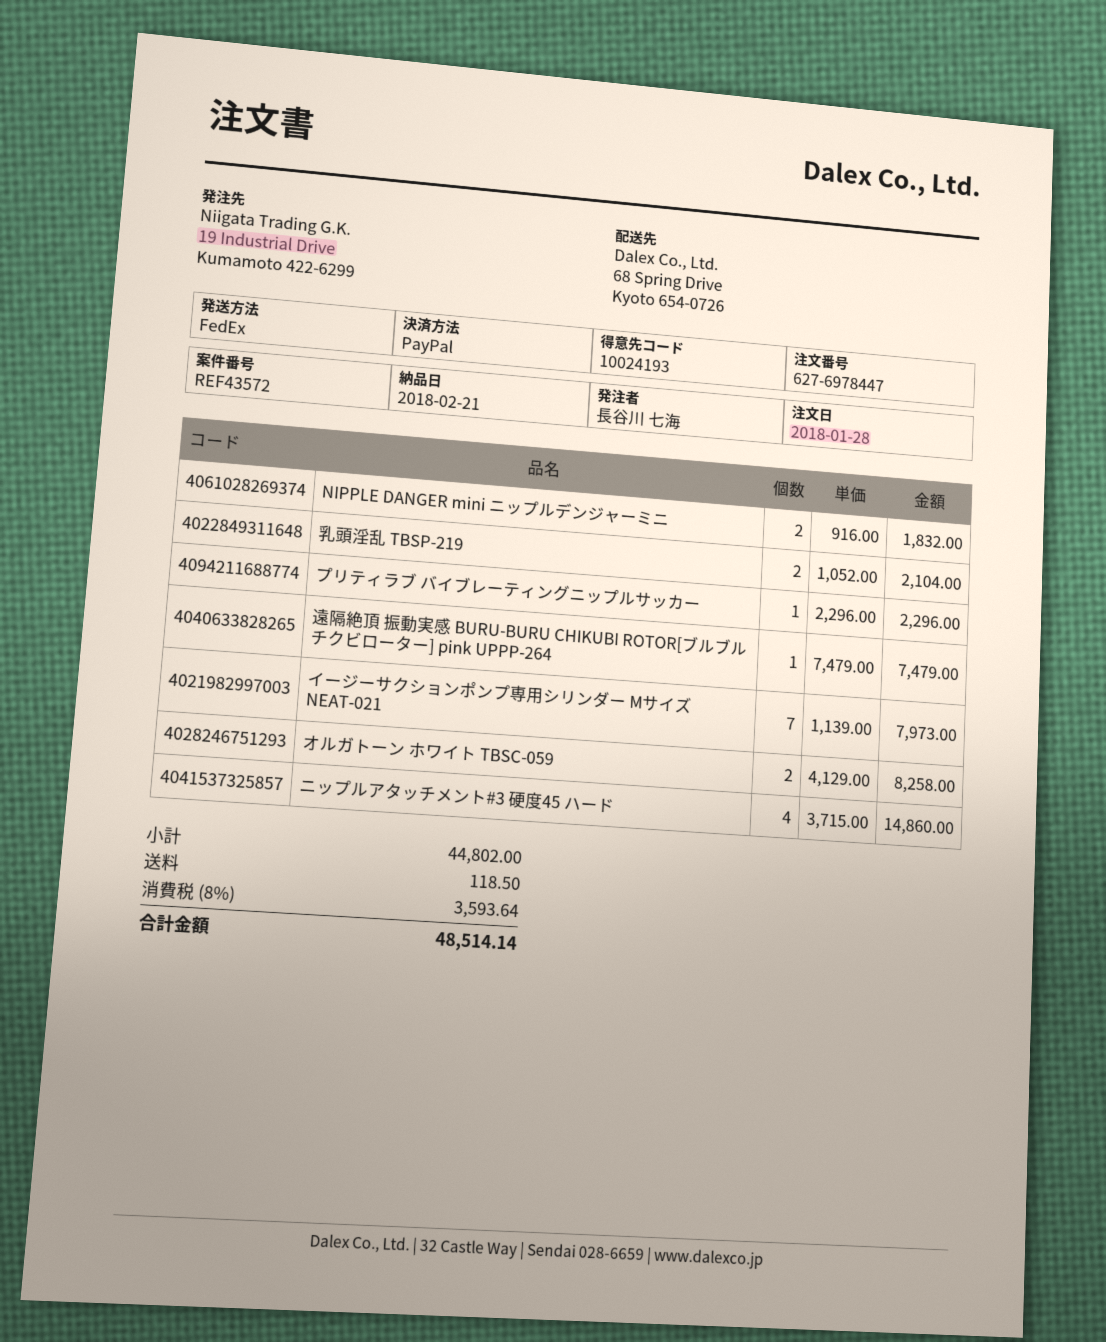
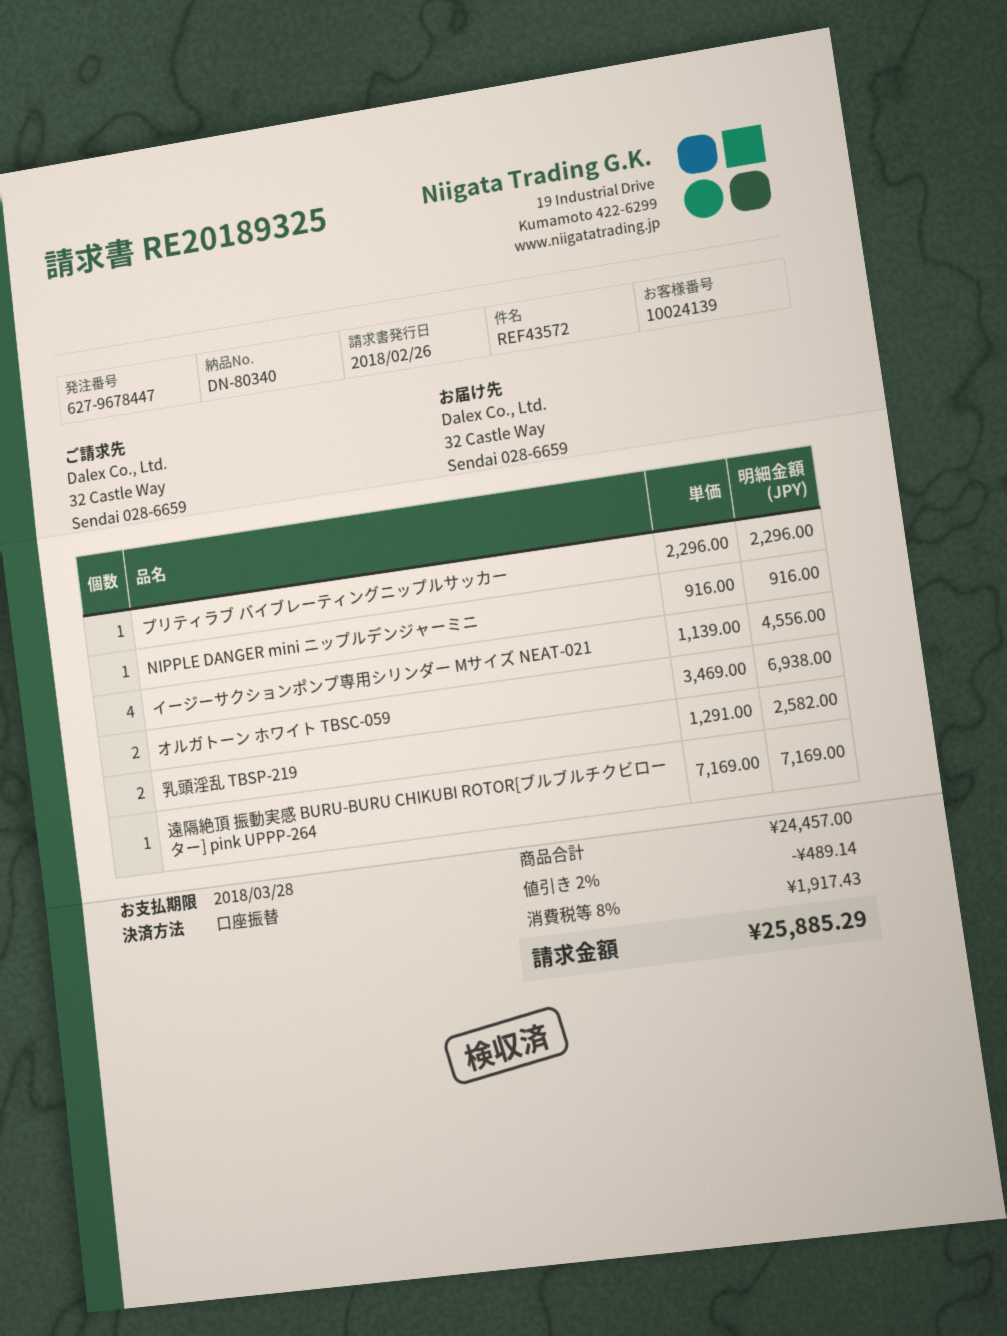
order number: 627-6978447 -> 627-9678447
customer number: 10024193 -> 10024139
payment method: PayPal -> direct debit
ship to: 68 Spring Drive, Kyoto 654-0726 -> 32 Castle Way, Sendai 028-6659
NIPPLE DANGER mini ニップルデンジャーミニ: 2 x 916.00 = 1832.00 -> 1 x 916.00 = 916.00
乳頭淫乱 TBSP-219: 2 x 1052.00 = 2104.00 -> 2 x 1291.00 = 2582.00
遠隔絶頂 振動実感 BURU-BURU CHIKUBI ROTOR[ブルブルチクビローター] pink UPPP-264: 1 x 7479.00 = 7479.00 -> 1 x 7169.00 = 7169.00
イージーサクションポンプ専用シリンダー Mサイズ NEAT-021: 7 x 1139.00 = 7973.00 -> 4 x 1139.00 = 4556.00
オルガトーン ホワイト TBSC-059: 2 x 4129.00 = 8258.00 -> 2 x 3469.00 = 6938.00
ニップルアタッチメント#3 硬度45 ハード: 4 x 3715.00 = 14860.00 -> none
subtotal: 44802.00 -> 24457.00
discount: none -> 2% = 489.14
shipping: 118.50 -> none
tax: 8% = 3593.64 -> 8% = 1917.43
total: 48514.14 -> 25885.29

